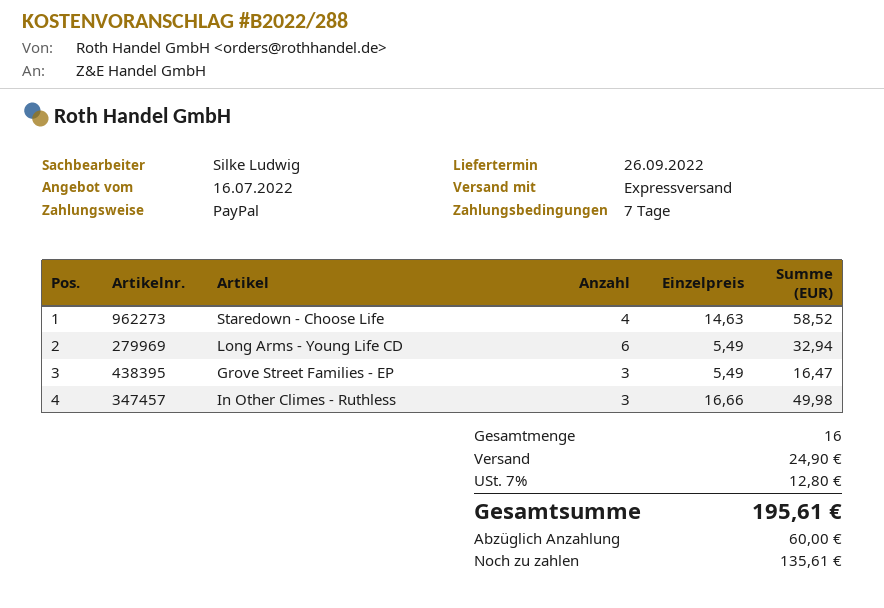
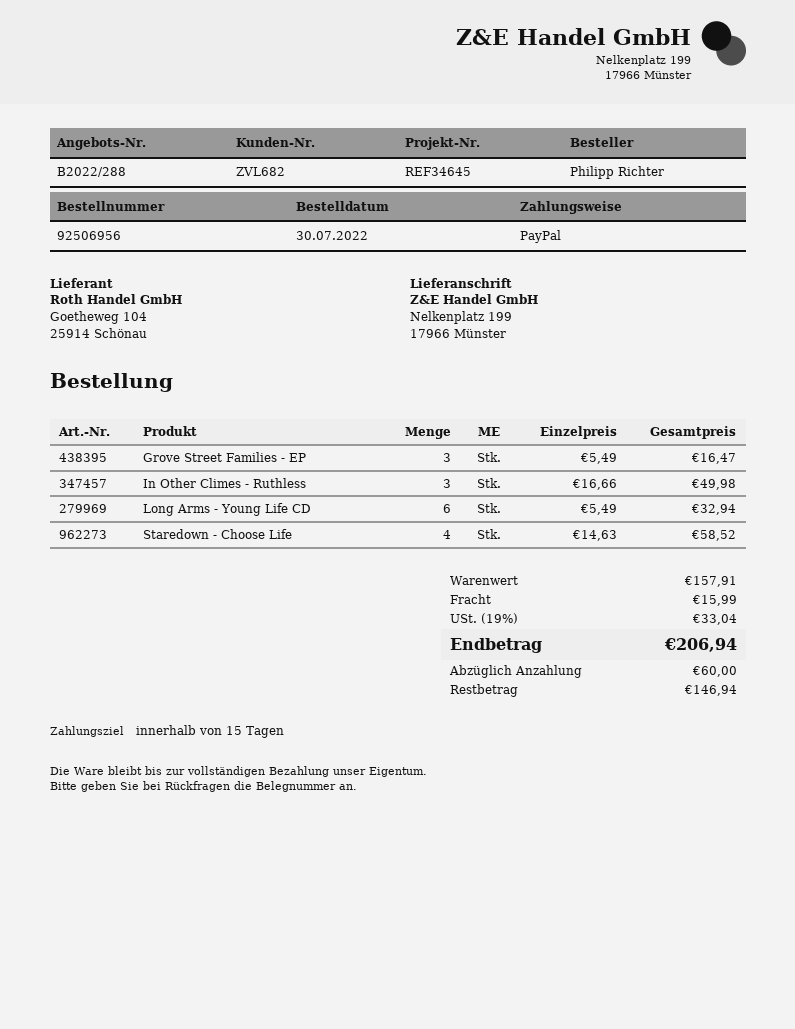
payment terms: 7 days -> 15 days
shipping: 24.90 -> 15.99
tax: 7% = 12.80 -> 19% = 33.04
total: 195.61 -> 206.94
balance: 135.61 -> 146.94

